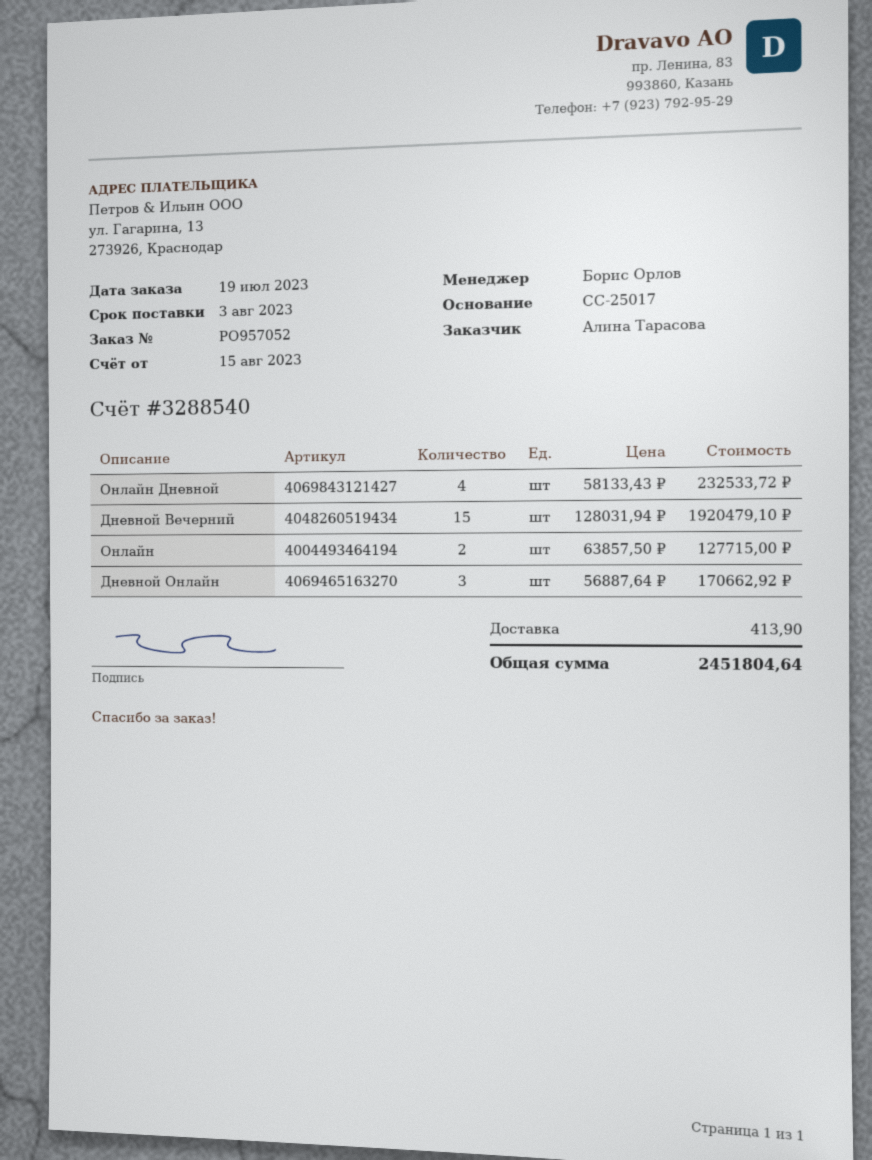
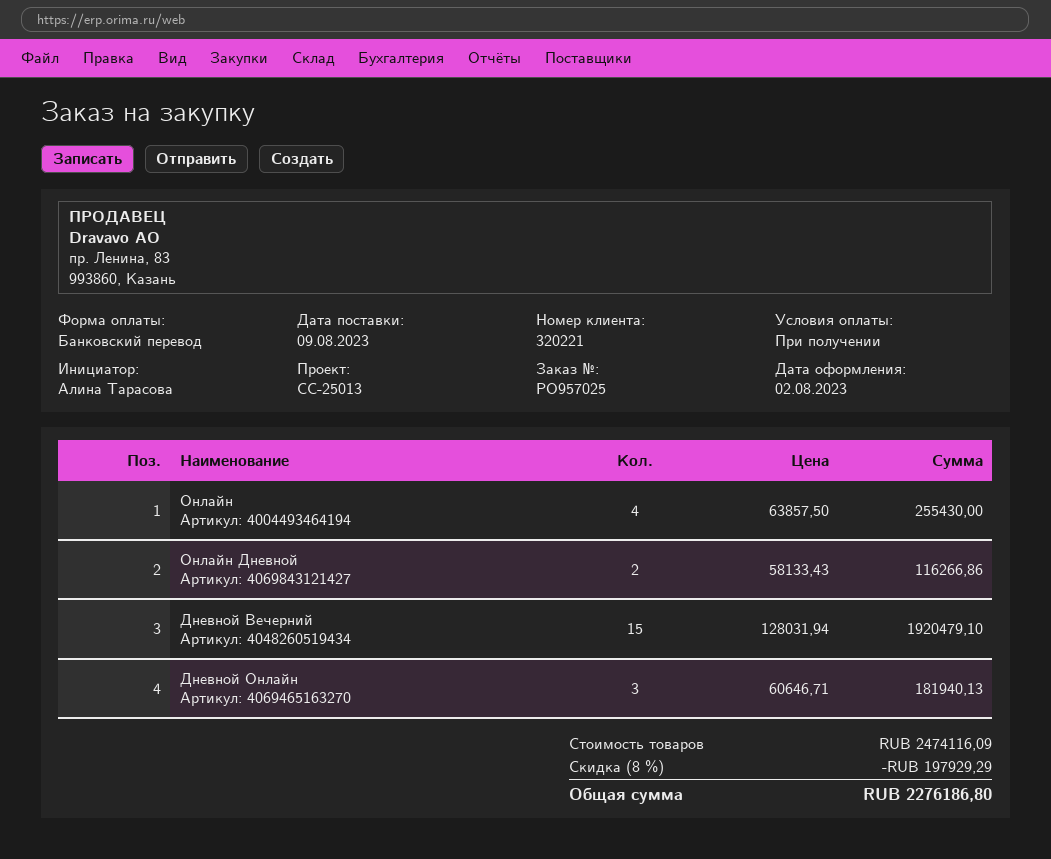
order number: PO957052 -> PO957025
order date: 2023-07-19 -> 2023-08-02
delivery date: 2023-08-03 -> 2023-08-09
reference: CC-25017 -> CC-25013
Онлайн Дневной: 4 x 58133.43 = 232533.72 -> 2 x 58133.43 = 116266.86
Онлайн: 2 x 63857.50 = 127715.00 -> 4 x 63857.50 = 255430.00
Дневной Онлайн: 3 x 56887.64 = 170662.92 -> 3 x 60646.71 = 181940.13
discount: none -> 8% = 197929.29
shipping: 413.90 -> none
total: 2451804.64 -> 2276186.80

